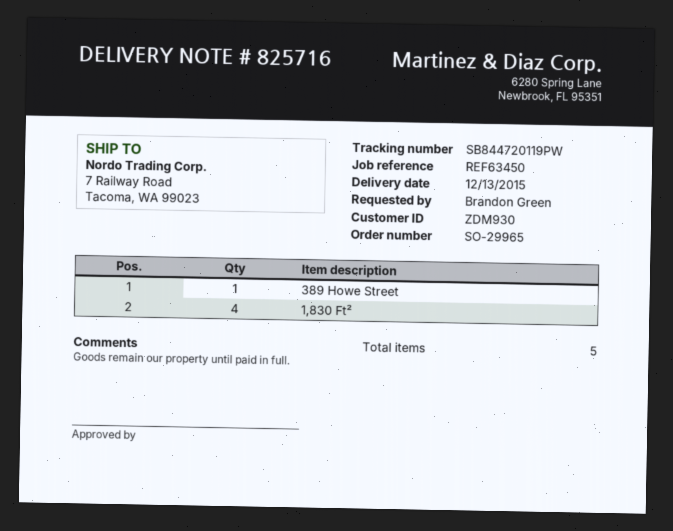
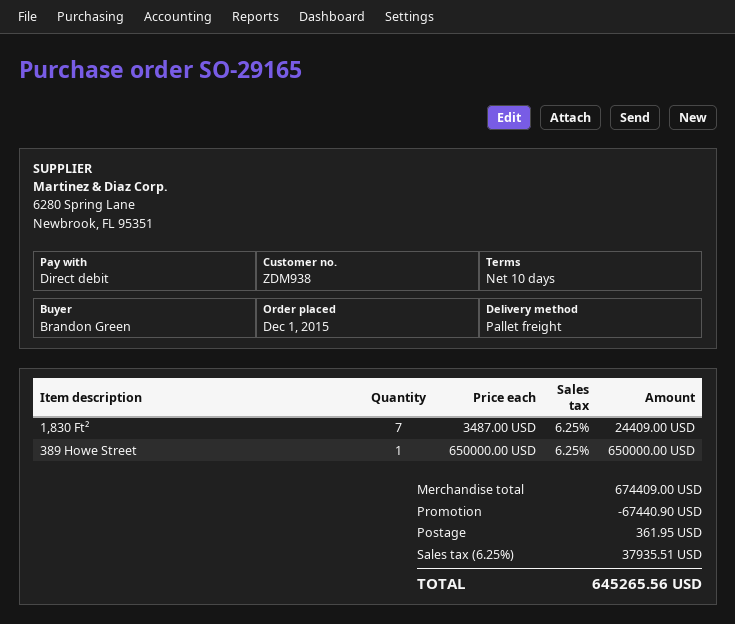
order number: SO-29965 -> SO-29165
customer number: ZDM930 -> ZDM938
1,830 Ft²: 4 -> 7

